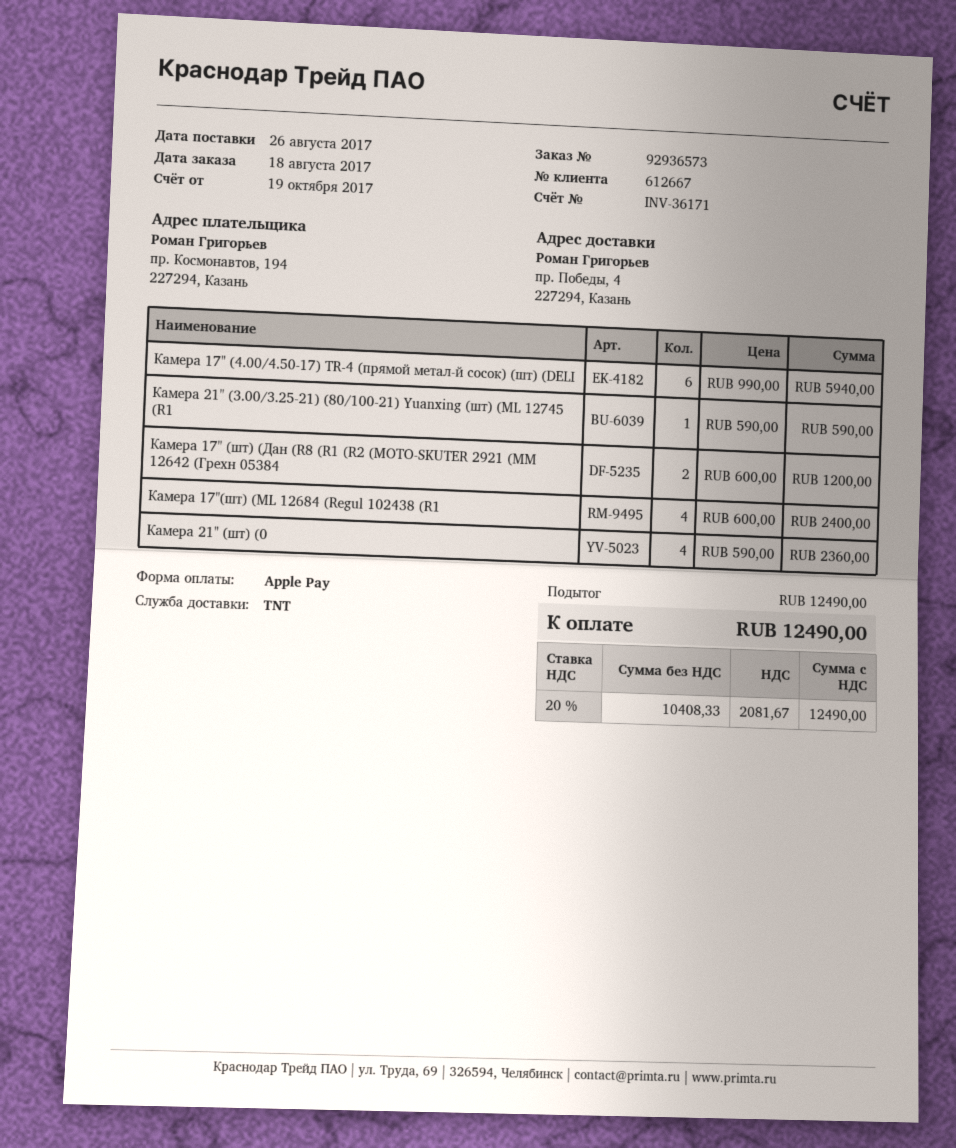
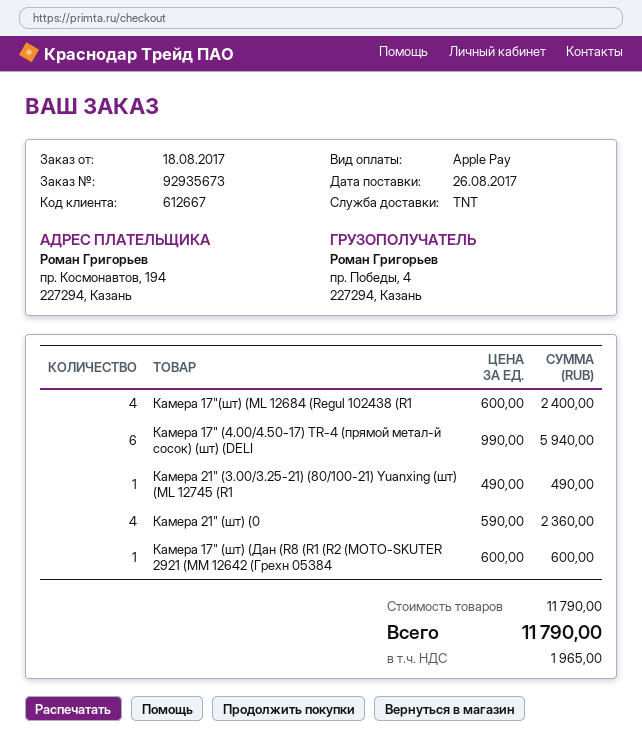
order number: 92936573 -> 92935673
Камера 21" (3.00/3.25-21) (80/100-21) Yuanxing (шт) (ML 12745 (R1: 1 x 590.00 = 590.00 -> 1 x 490.00 = 490.00
Камера 17" (шт) (Дан (R8 (R1 (R2 (MOTO-SKUTER 2921 (MM 12642 (Грехн 05384: 2 x 600.00 = 1200.00 -> 1 x 600.00 = 600.00
subtotal: 12490.00 -> 11790.00
tax: 2081.67 -> 1965.00
total: 12490.00 -> 11790.00

